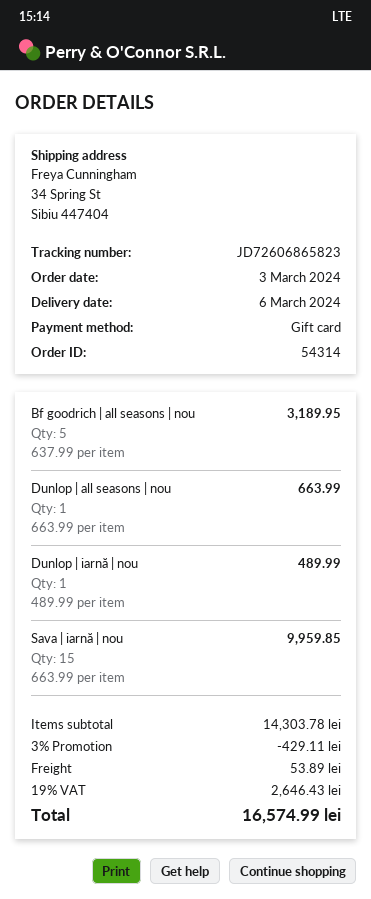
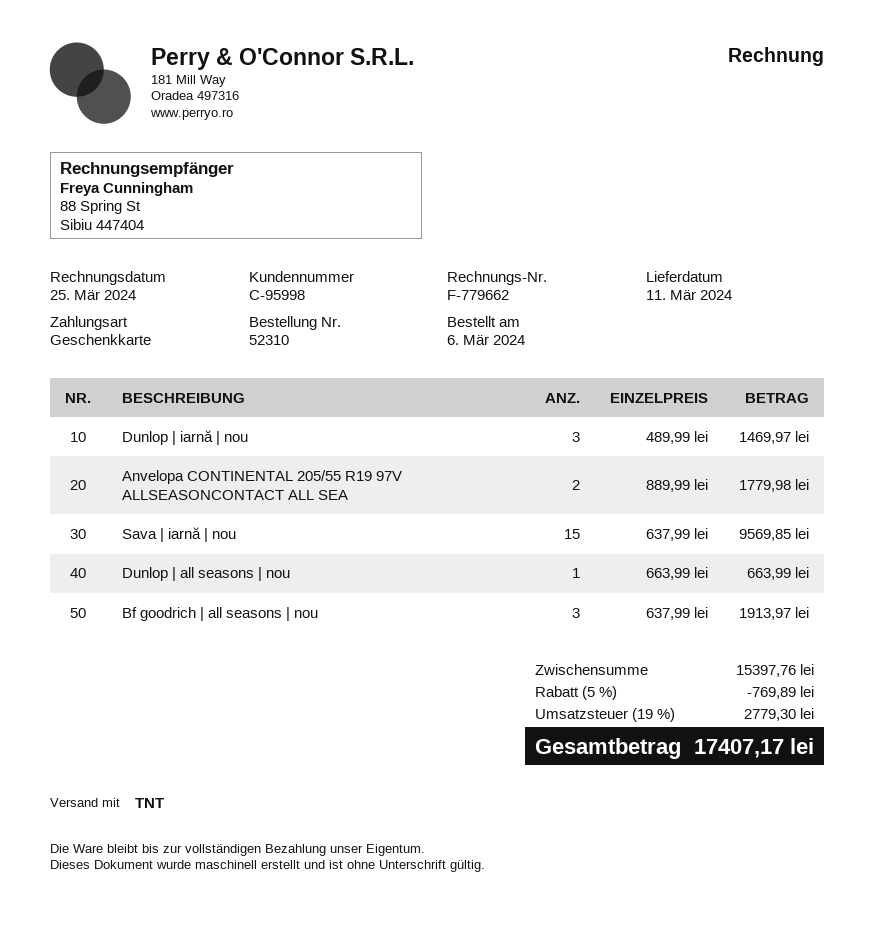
order number: 54314 -> 52310
order date: 2024-03-03 -> 2024-03-06
delivery date: 2024-03-06 -> 2024-03-11
Bf goodrich | all seasons | nou: 5 x 637.99 = 3189.95 -> 3 x 637.99 = 1913.97
Dunlop | iarnă | nou: 1 x 489.99 = 489.99 -> 3 x 489.99 = 1469.97
Sava | iarnă | nou: 15 x 663.99 = 9959.85 -> 15 x 637.99 = 9569.85
Anvelopa CONTINENTAL 205/55 R19 97V ALLSEASONCONTACT ALL SEA: none -> 2 x 889.99 = 1779.98
subtotal: 14303.78 -> 15397.76
discount: 3% = 429.11 -> 5% = 769.89
shipping: 53.89 -> none
tax: 19% = 2646.43 -> 19% = 2779.30
total: 16574.99 -> 17407.17

